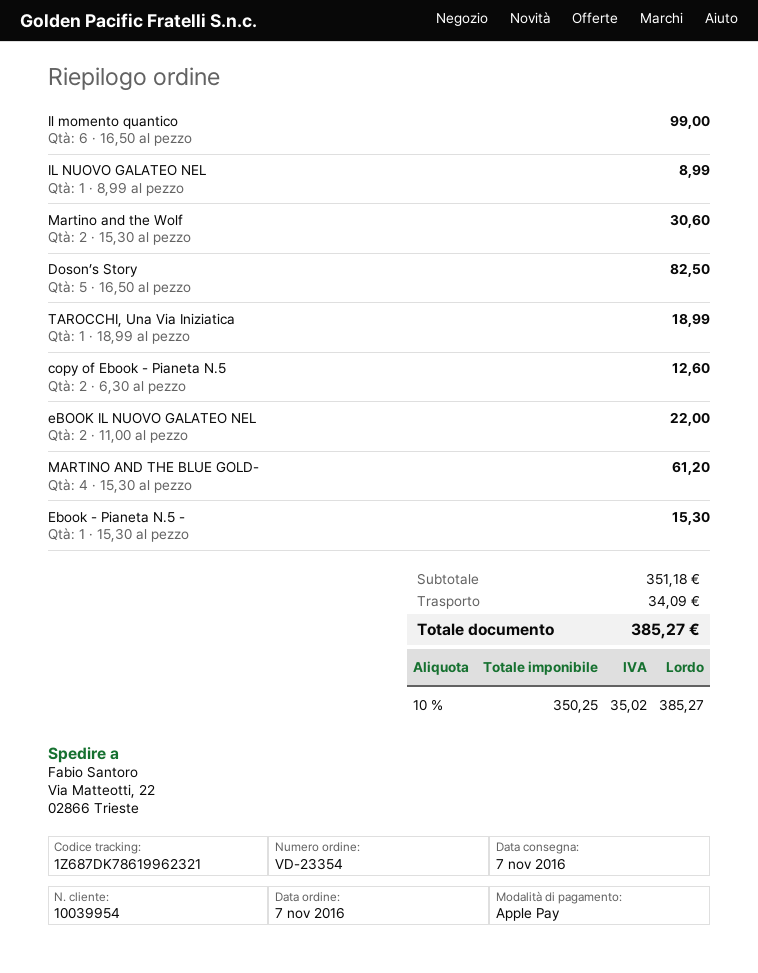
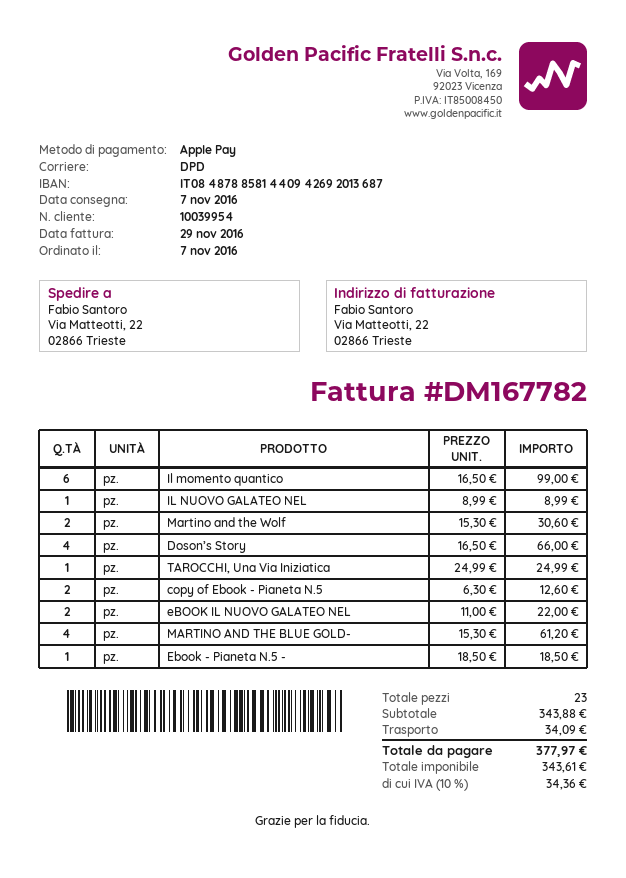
Doson’s Story: 5 x 16.50 = 82.50 -> 4 x 16.50 = 66.00
TAROCCHI, Una Via Iniziatica: 1 x 18.99 = 18.99 -> 1 x 24.99 = 24.99
Ebook - Pianeta N.5 -: 1 x 15.30 = 15.30 -> 1 x 18.50 = 18.50
subtotal: 351.18 -> 343.88
net: 350.25 -> 343.61
tax: 10% = 35.02 -> 10% = 34.36
total: 385.27 -> 377.97

